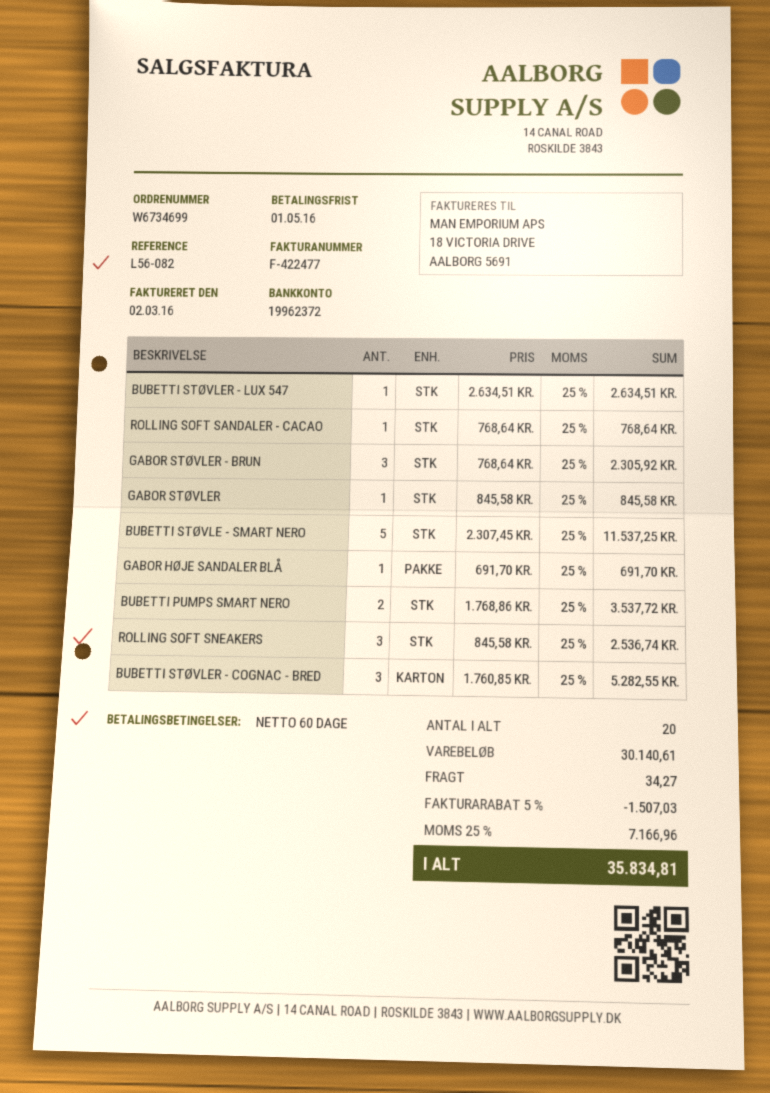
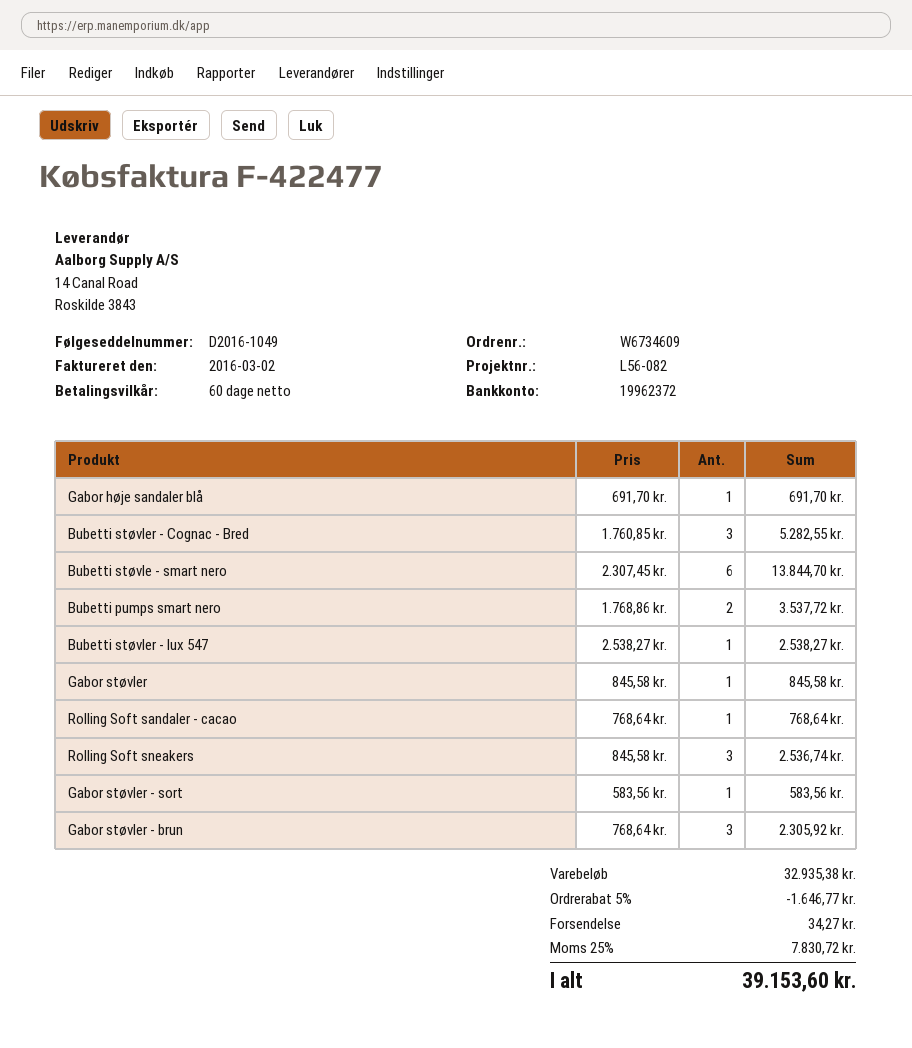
order number: W6734699 -> W6734609
BUBETTI STØVLER - LUX 547: 1 x 2634.51 = 2634.51 -> 1 x 2538.27 = 2538.27
BUBETTI STØVLE - SMART NERO: 5 x 2307.45 = 11537.25 -> 6 x 2307.45 = 13844.70
Gabor støvler - sort: none -> 1 x 583.56 = 583.56
subtotal: 30140.61 -> 32935.38
discount: 5% = 1507.03 -> 5% = 1646.77
tax: 25% = 7166.96 -> 25% = 7830.72
total: 35834.81 -> 39153.60

